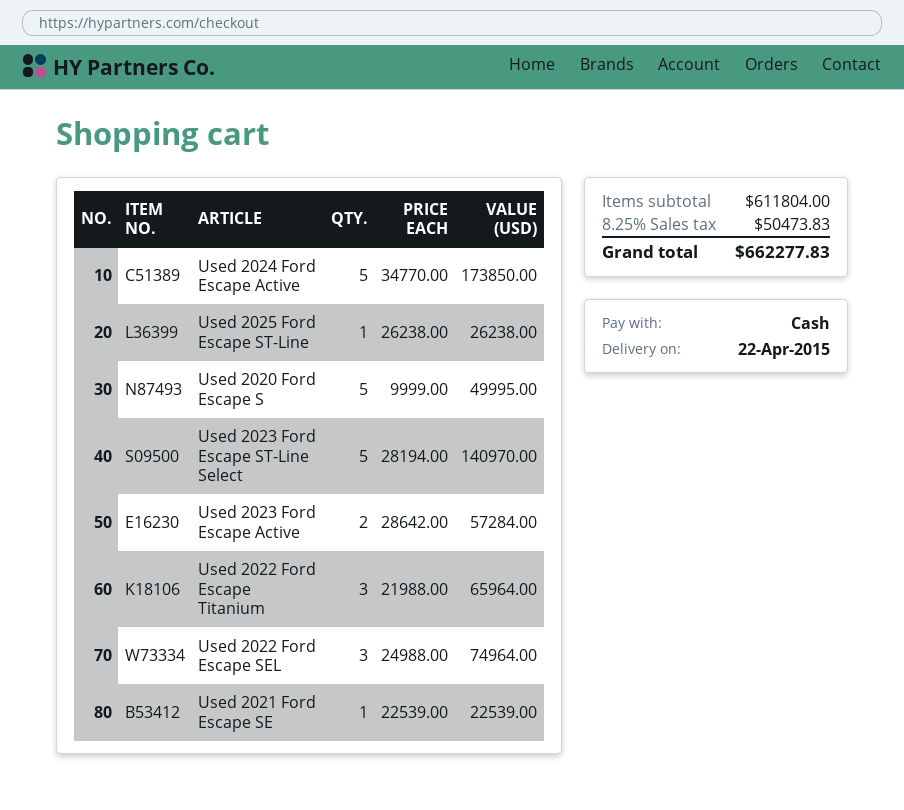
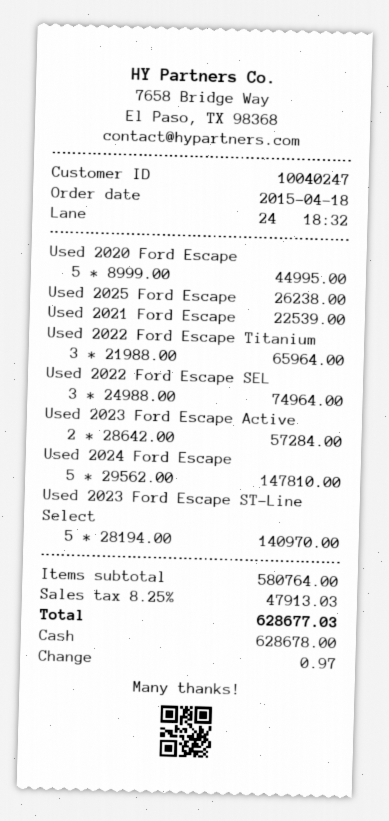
Used 2024 Ford Escape Active: 5 x 34770.00 = 173850.00 -> 5 x 29562.00 = 147810.00
Used 2020 Ford Escape S: 5 x 9999.00 = 49995.00 -> 5 x 8999.00 = 44995.00
subtotal: 611804.00 -> 580764.00
tax: 8.25% = 50473.83 -> 8.25% = 47913.03
total: 662277.83 -> 628677.03

